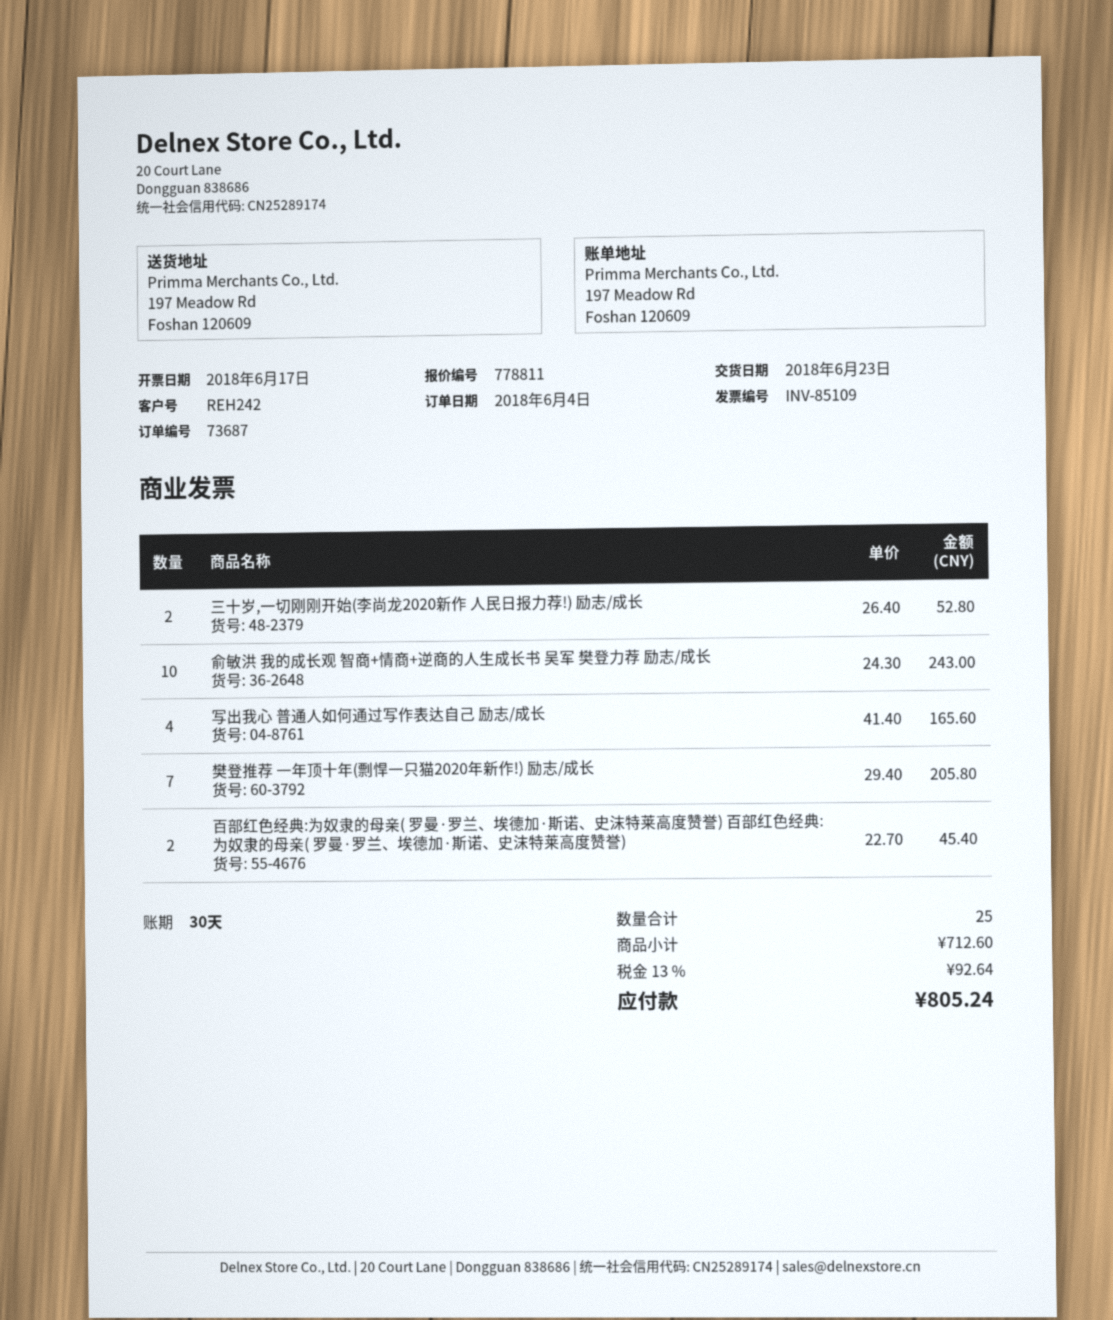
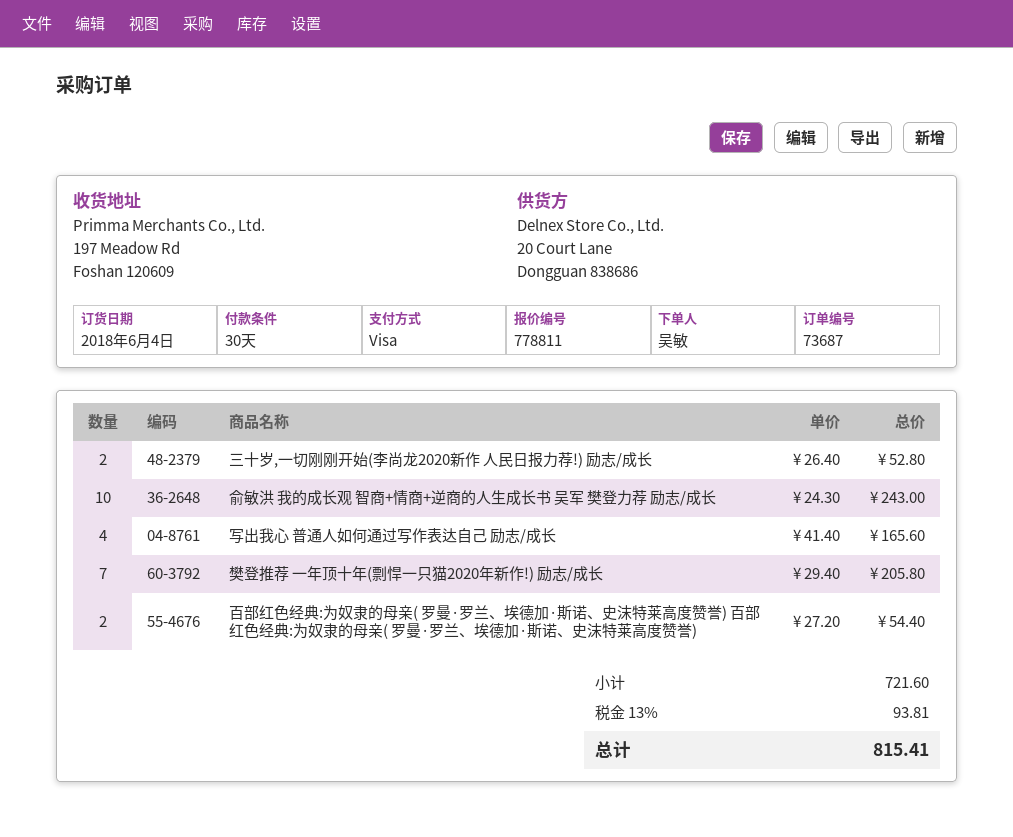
百部红色经典:为奴隶的母亲( 罗曼·罗兰、埃德加·斯诺、史沫特莱高度赞誉) 百部红色经典:为奴隶的母亲( 罗曼·罗兰、埃德加·斯诺、史沫特莱高度赞誉): 2 x 22.70 = 45.40 -> 2 x 27.20 = 54.40
subtotal: 712.60 -> 721.60
tax: 13% = 92.64 -> 13% = 93.81
total: 805.24 -> 815.41

